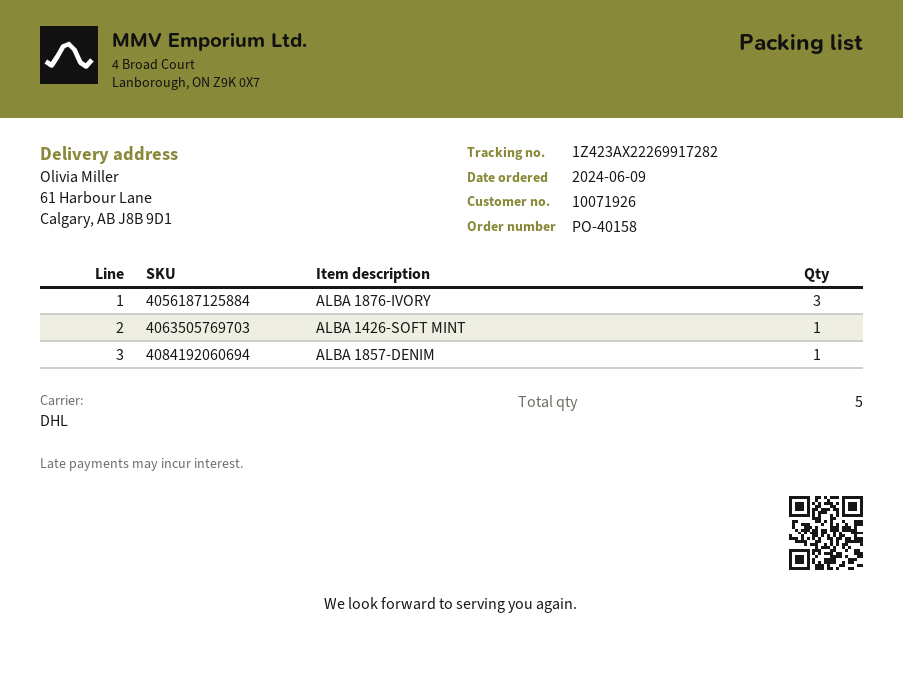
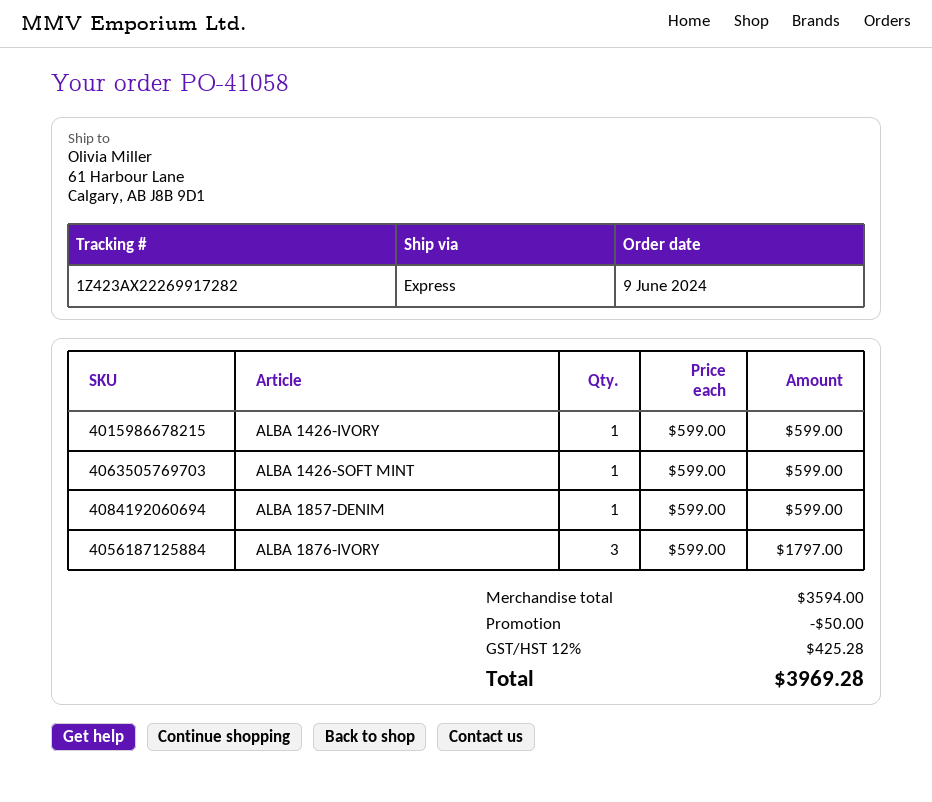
order number: PO-40158 -> PO-41058
shipping method: DHL -> express
ALBA 1426-IVORY: none -> 1

